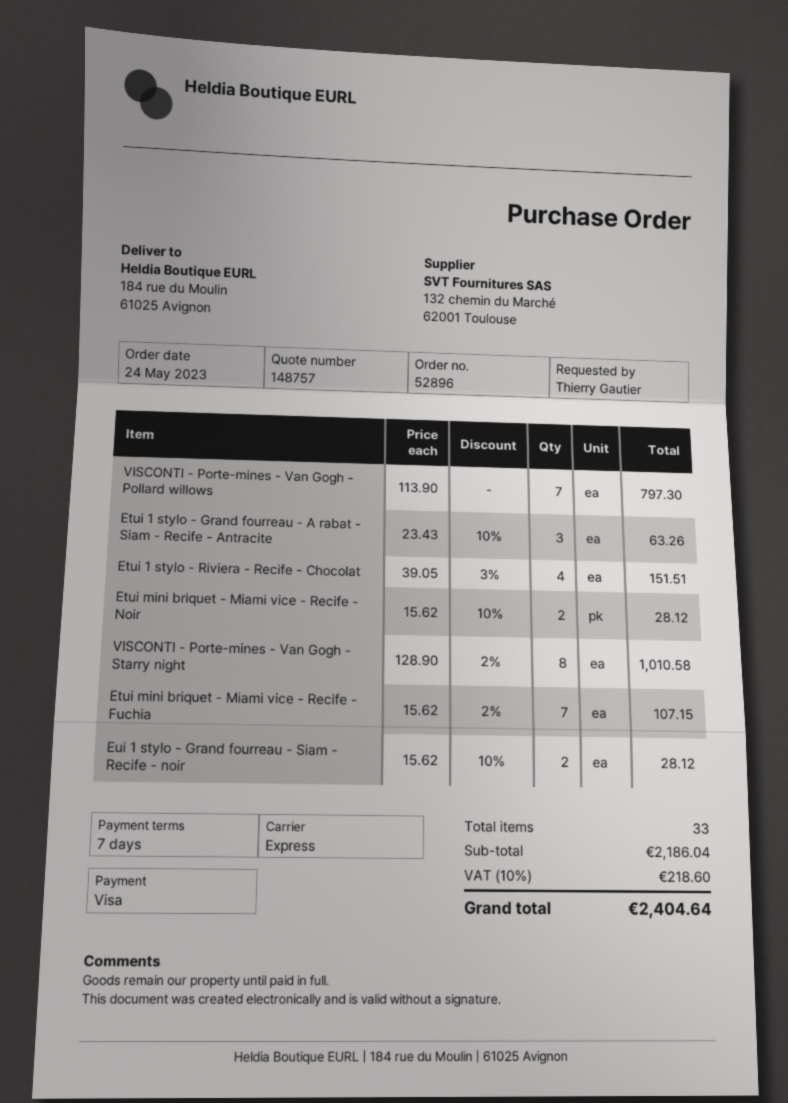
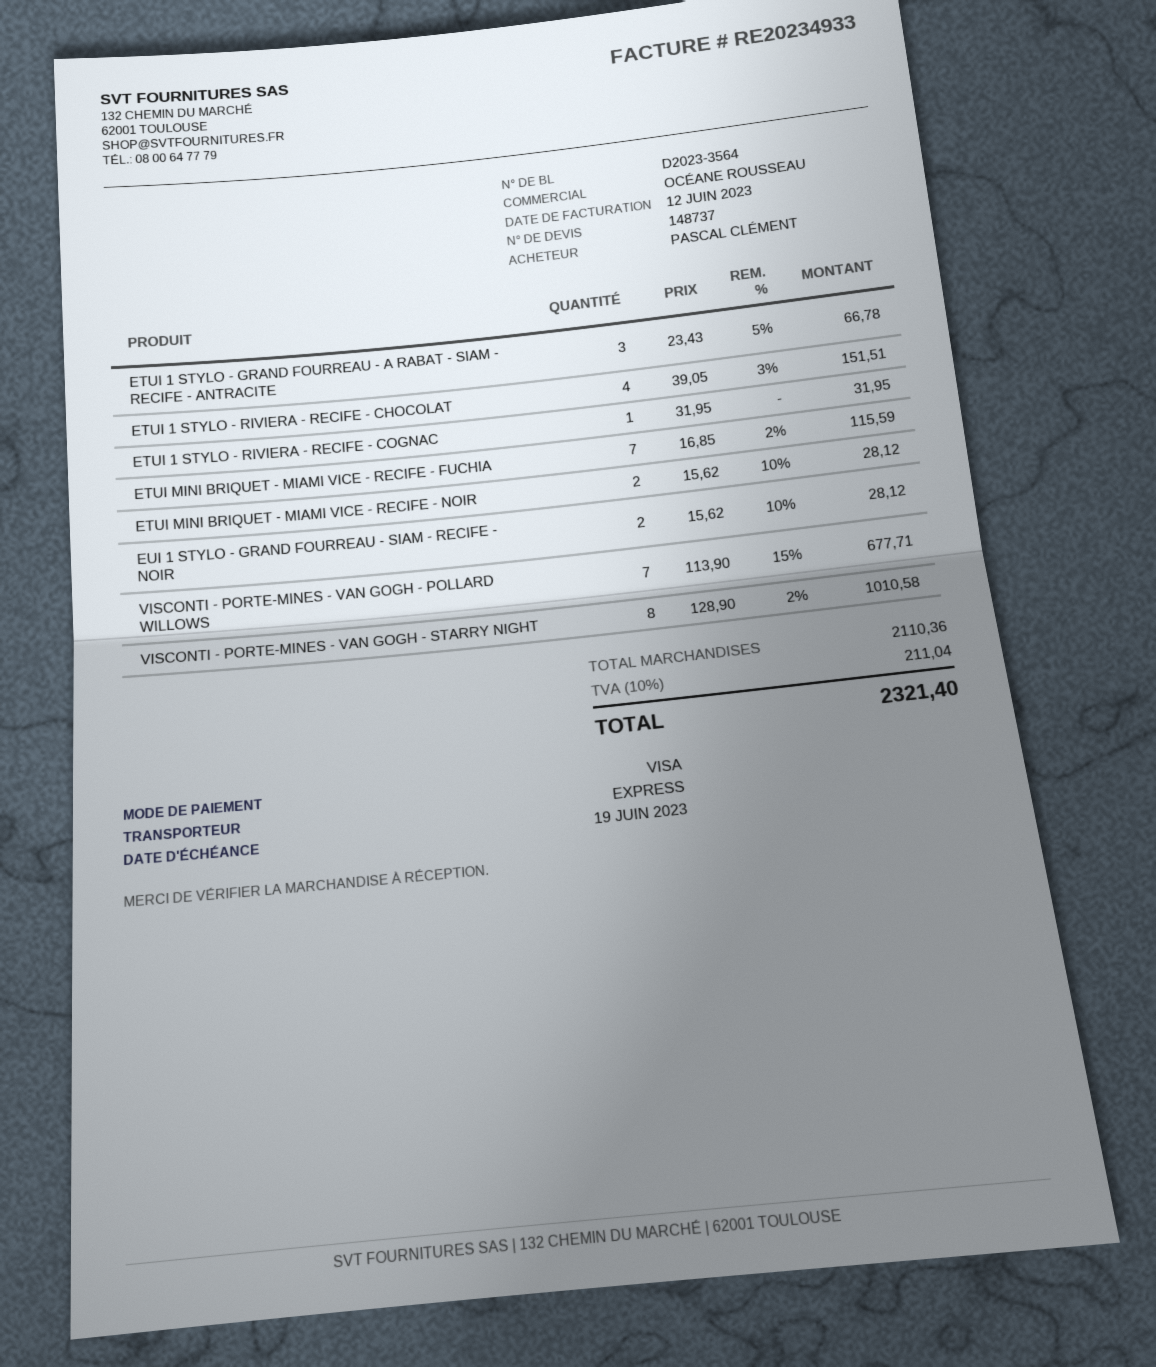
quote number: 148757 -> 148737
ordered by: Thierry Gautier -> PASCAL CLÉMENT
VISCONTI - Porte-mines - Van Gogh - Pollard willows: 7 x 113.90 = 797.30 -> 7 x 113.90 - 15% = 677.71
Etui 1 stylo - Grand fourreau - A rabat - Siam - Recife - Antracite: 3 x 23.43 - 10% = 63.26 -> 3 x 23.43 - 5% = 66.78
Etui mini briquet - Miami vice - Recife - Fuchia: 7 x 15.62 - 2% = 107.15 -> 7 x 16.85 - 2% = 115.59
ETUI 1 STYLO - RIVIERA - RECIFE - COGNAC: none -> 1 x 31.95 = 31.95
subtotal: 2186.04 -> 2110.36
tax: 10% = 218.60 -> 10% = 211.04
total: 2404.64 -> 2321.40

